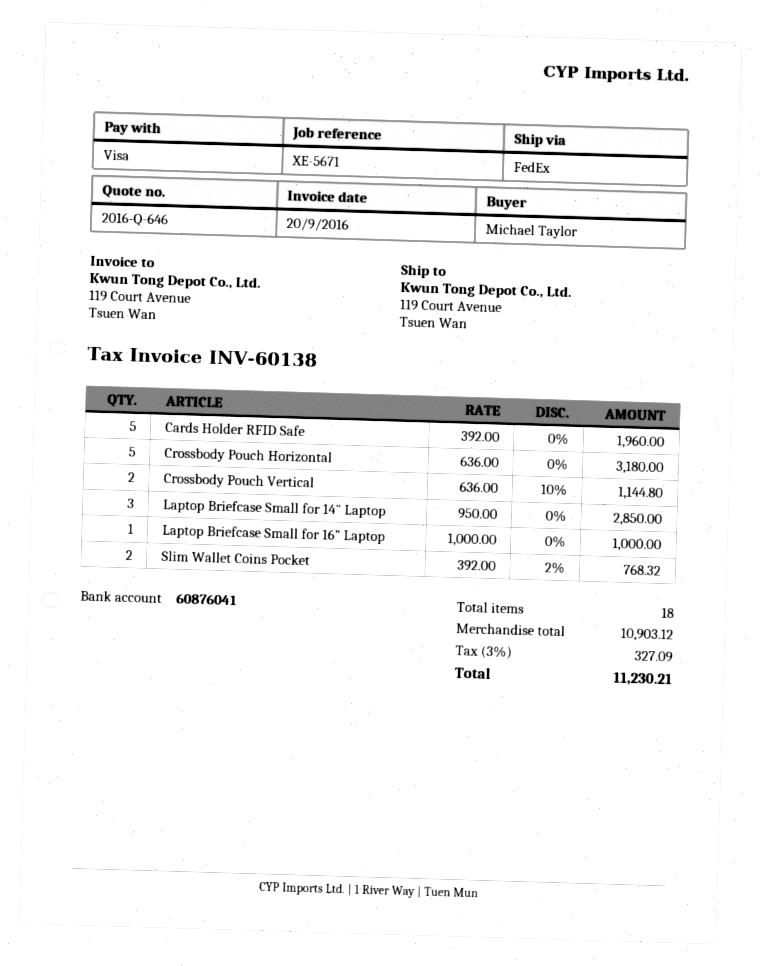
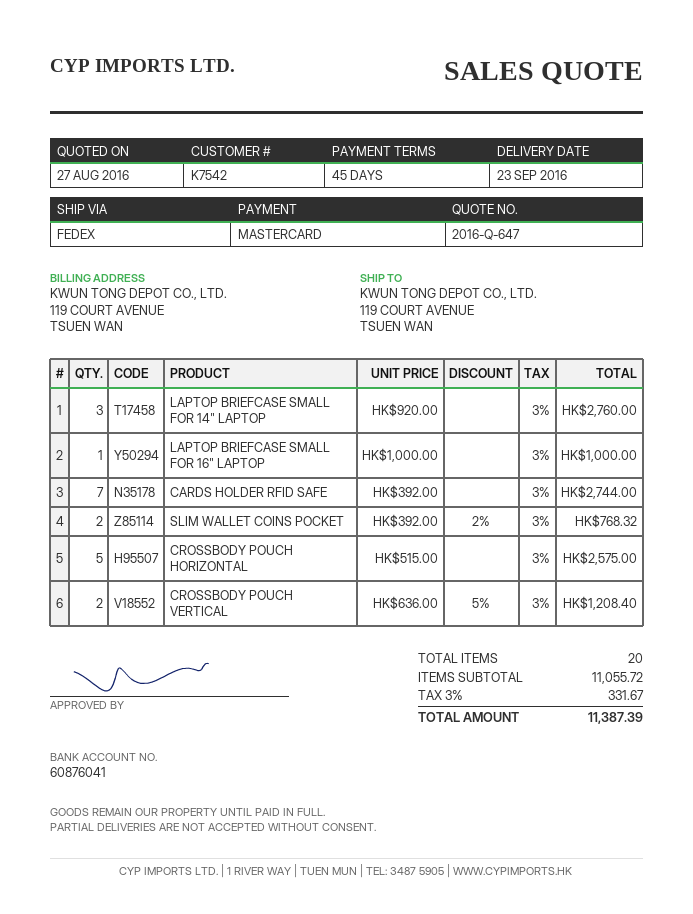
quote number: 2016-Q-646 -> 2016-Q-647
payment method: Visa -> Mastercard
Cards Holder RFID Safe: 5 x 392.00 = 1960.00 -> 7 x 392.00 = 2744.00
Crossbody Pouch Horizontal: 5 x 636.00 = 3180.00 -> 5 x 515.00 = 2575.00
Crossbody Pouch Vertical: 2 x 636.00 - 10% = 1144.80 -> 2 x 636.00 - 5% = 1208.40
Laptop Briefcase Small for 14" Laptop: 3 x 950.00 = 2850.00 -> 3 x 920.00 = 2760.00
total quantity: 18 -> 20
subtotal: 10903.12 -> 11055.72
tax: 3% = 327.09 -> 3% = 331.67
total: 11230.21 -> 11387.39

